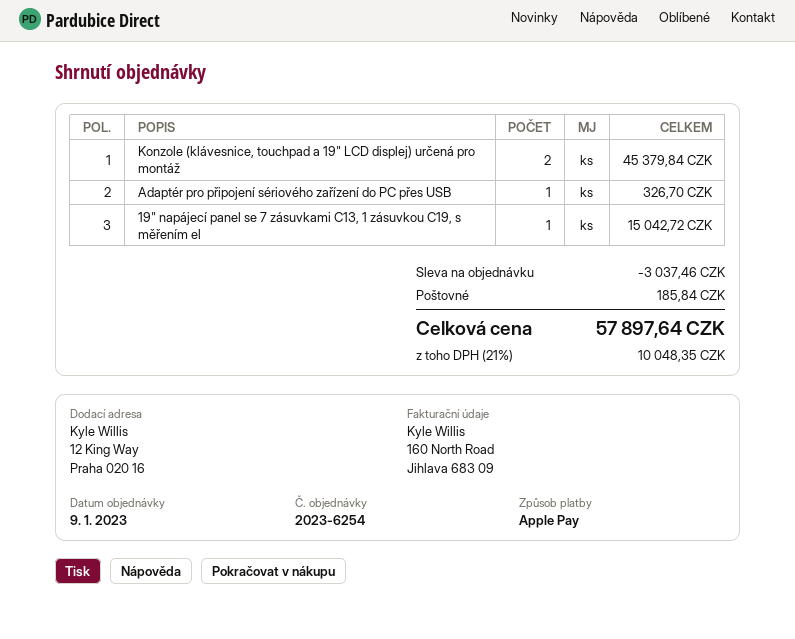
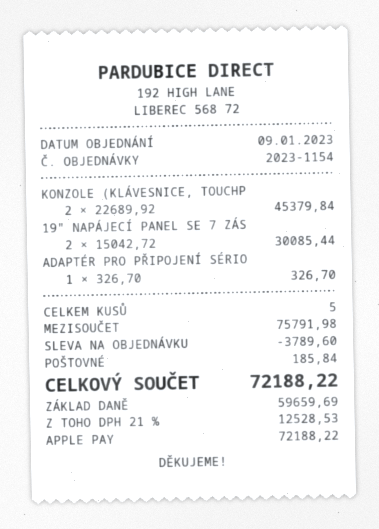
order number: 2023-6254 -> 2023-1154
19" napájecí panel se 7 zásuvkami C13, 1 zásuvkou C19, s měřením el: 1 for 15042.72 -> 2 for 30085.44
discount: 3037.46 -> 3789.60
tax: 21% = 10048.35 -> 21% = 12528.53
total: 57897.64 -> 72188.22

